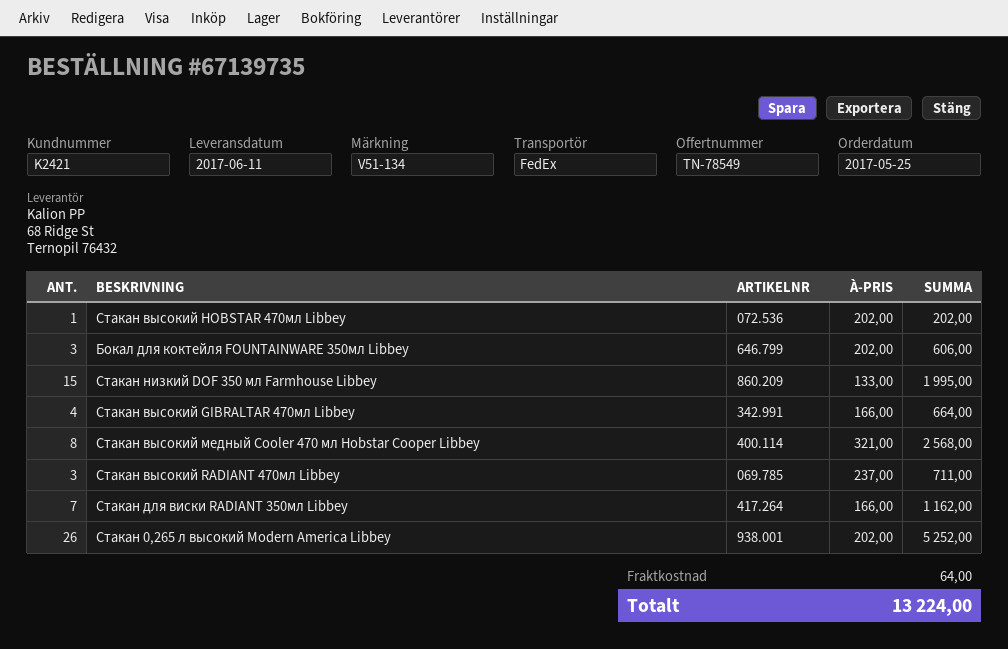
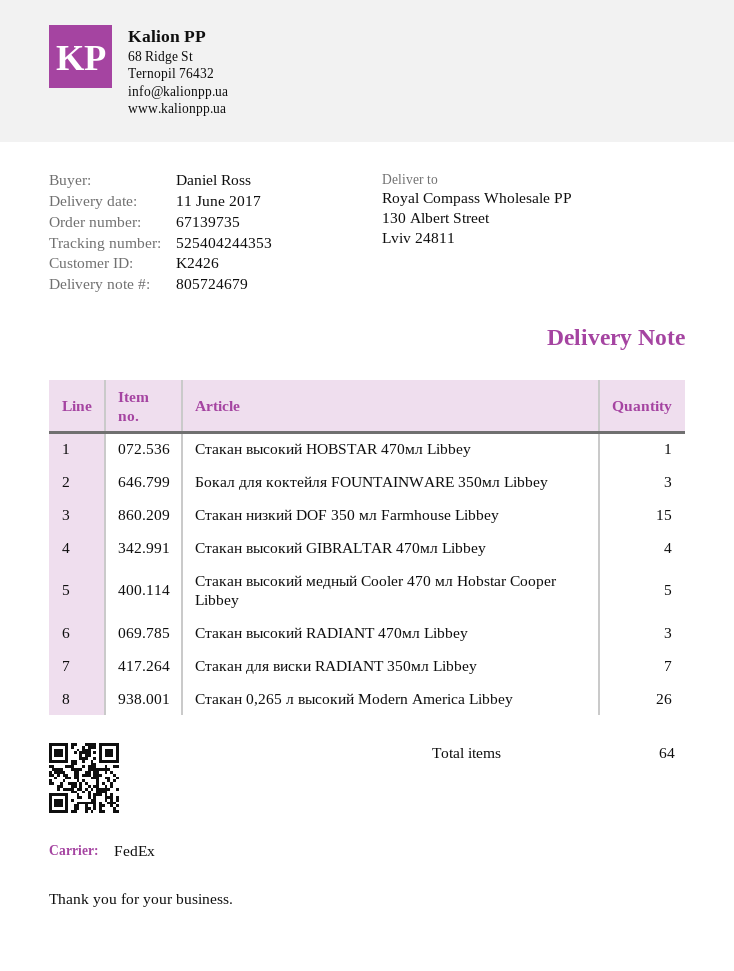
customer number: K2421 -> K2426
Стакан высокий медный Cooler 470 мл Hobstar Cooper Libbey: 8 -> 5

